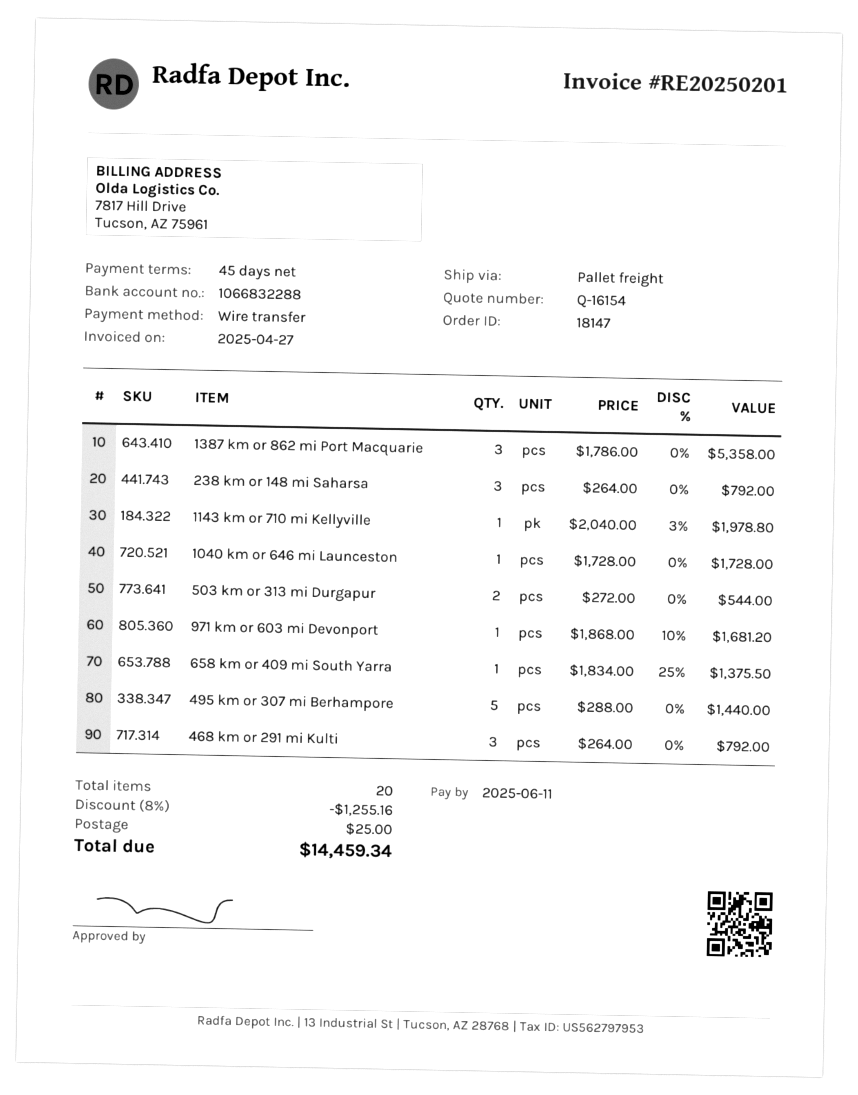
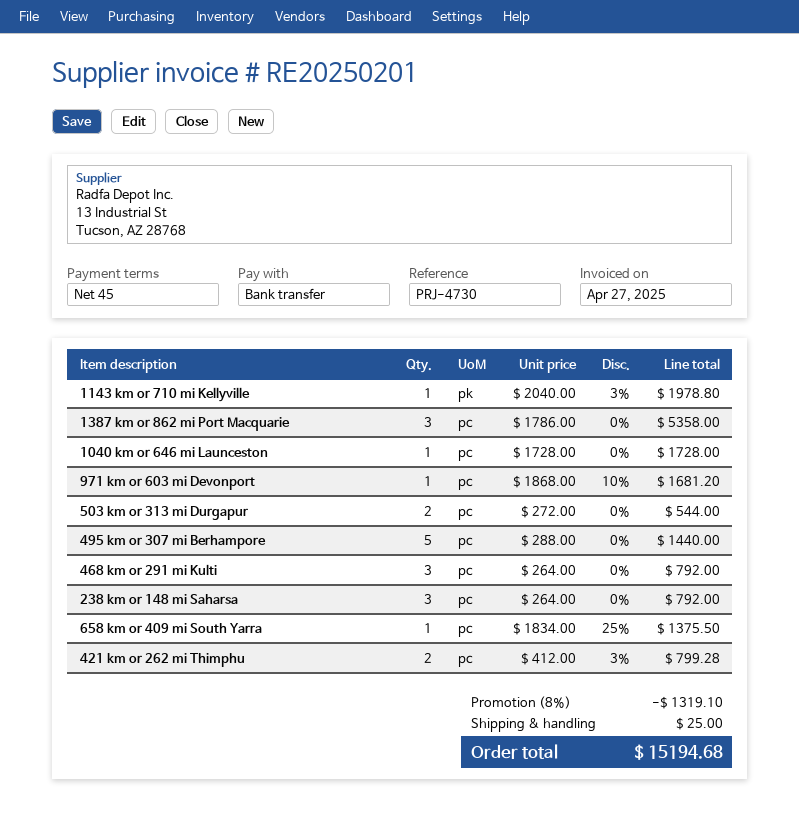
421 km or 262 mi Thimphu: none -> 2 x 412.00 - 3% = 799.28
discount: 8% = 1255.16 -> 8% = 1319.10
total: 14459.34 -> 15194.68

